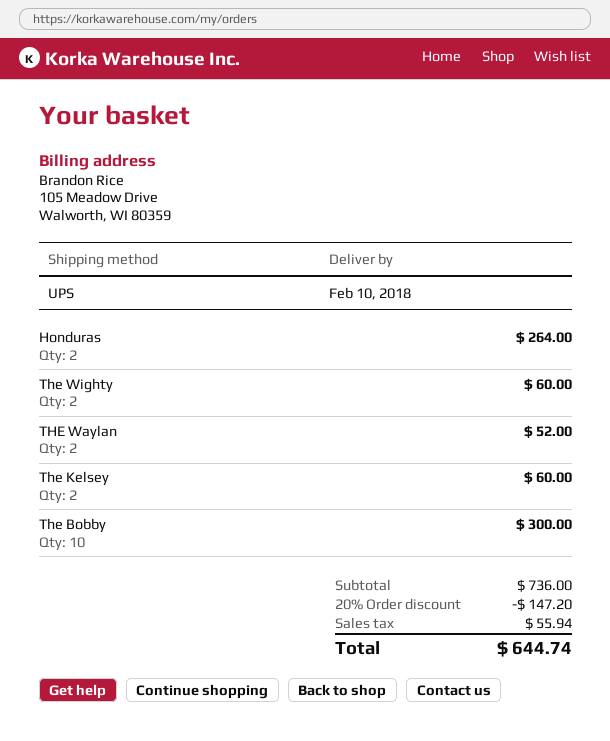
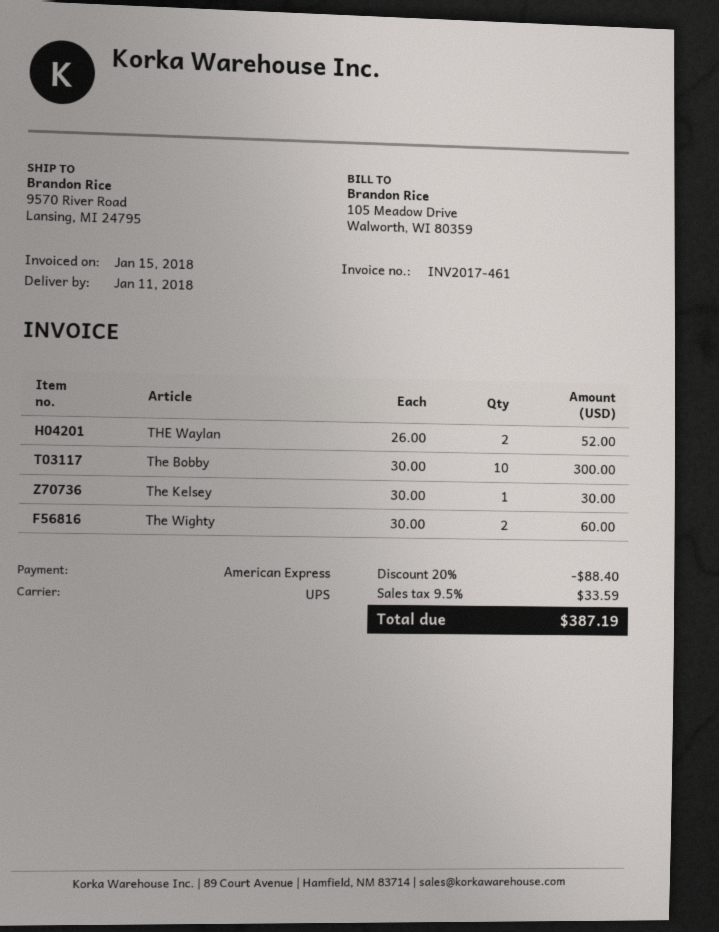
delivery date: 2018-02-10 -> 2018-01-11
Honduras: 2 for 264.00 -> none
The Kelsey: 2 for 60.00 -> 1 for 30.00
discount: 20% = 147.20 -> 20% = 88.40
tax: 55.94 -> 33.59
total: 644.74 -> 387.19

